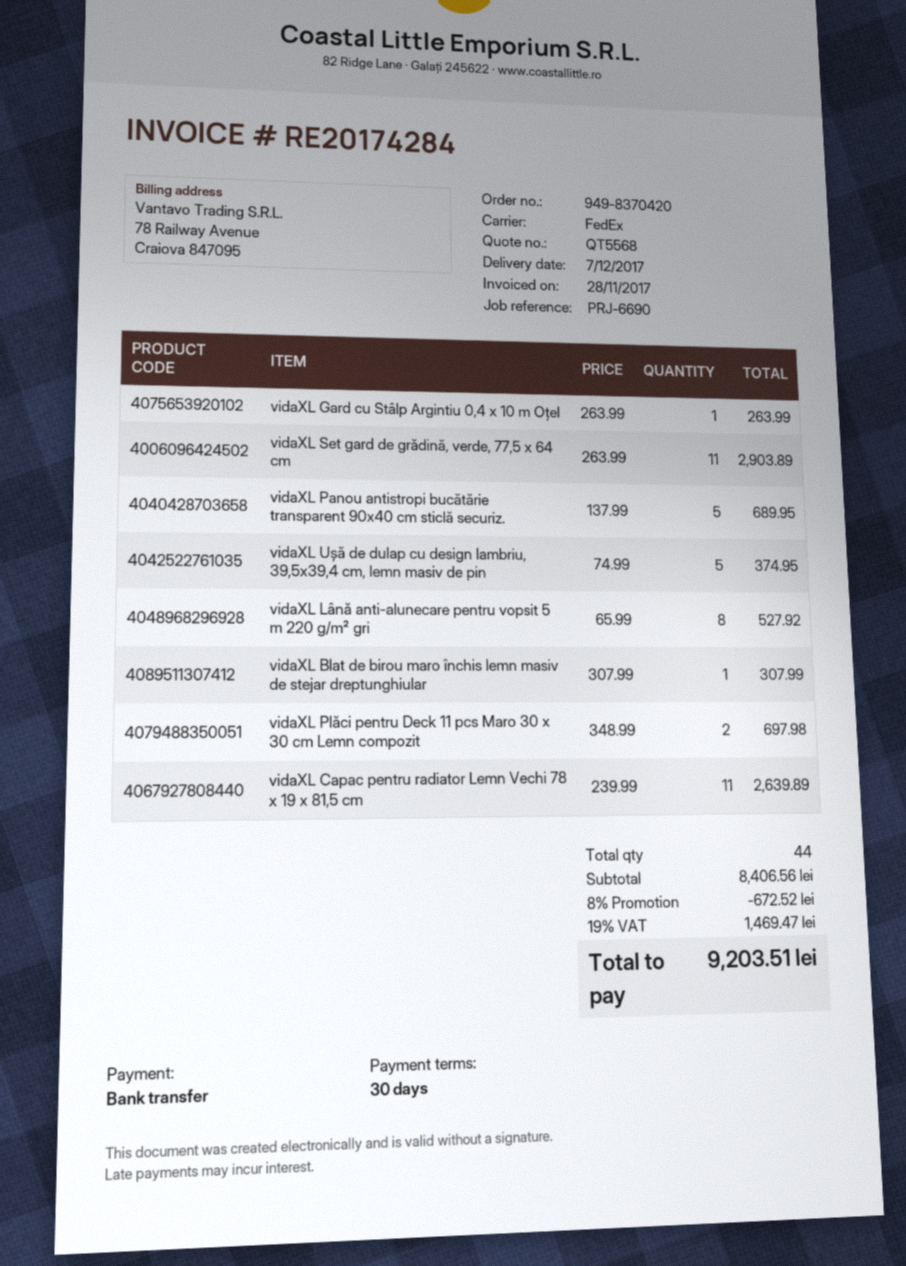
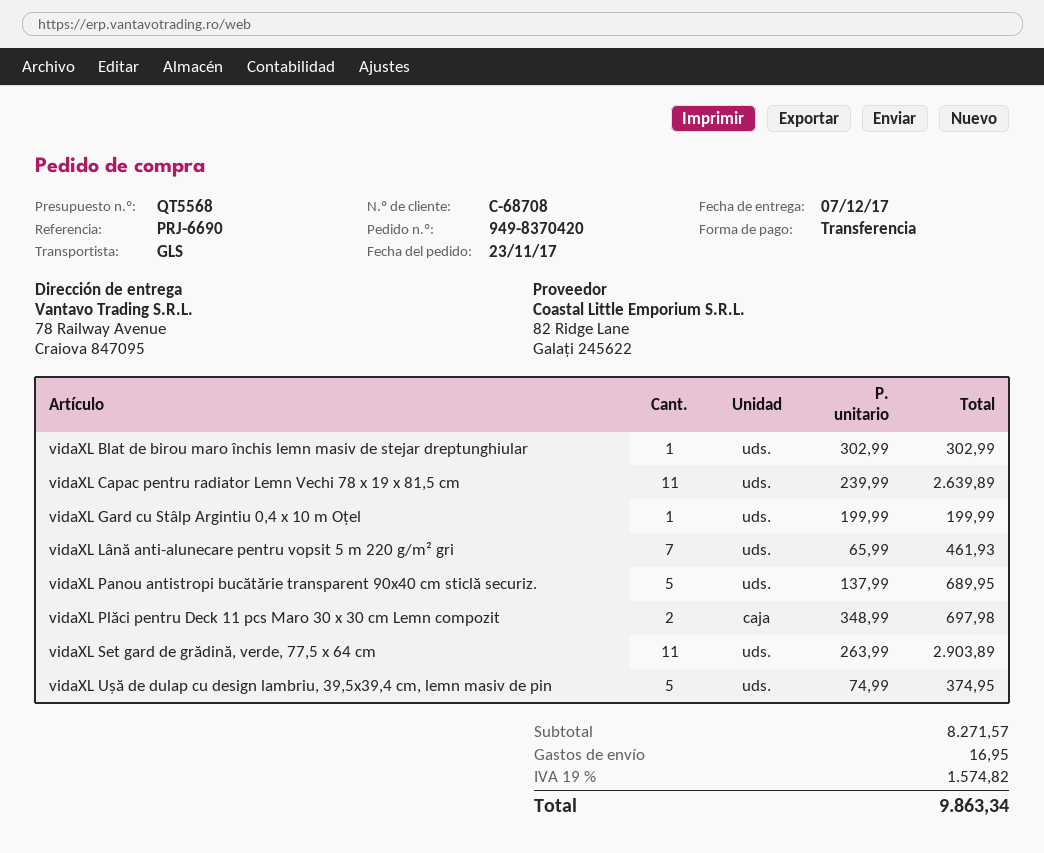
shipping method: FedEx -> GLS
vidaXL Gard cu Stâlp Argintiu 0,4 x 10 m Oțel: 1 x 263.99 = 263.99 -> 1 x 199.99 = 199.99
vidaXL Lână anti-alunecare pentru vopsit 5 m 220 g/m² gri: 8 x 65.99 = 527.92 -> 7 x 65.99 = 461.93
vidaXL Blat de birou maro închis lemn masiv de stejar dreptunghiular: 1 x 307.99 = 307.99 -> 1 x 302.99 = 302.99
subtotal: 8406.56 -> 8271.57
discount: 8% = 672.52 -> none
shipping: none -> 16.95
tax: 19% = 1469.47 -> 19% = 1574.82
total: 9203.51 -> 9863.34

